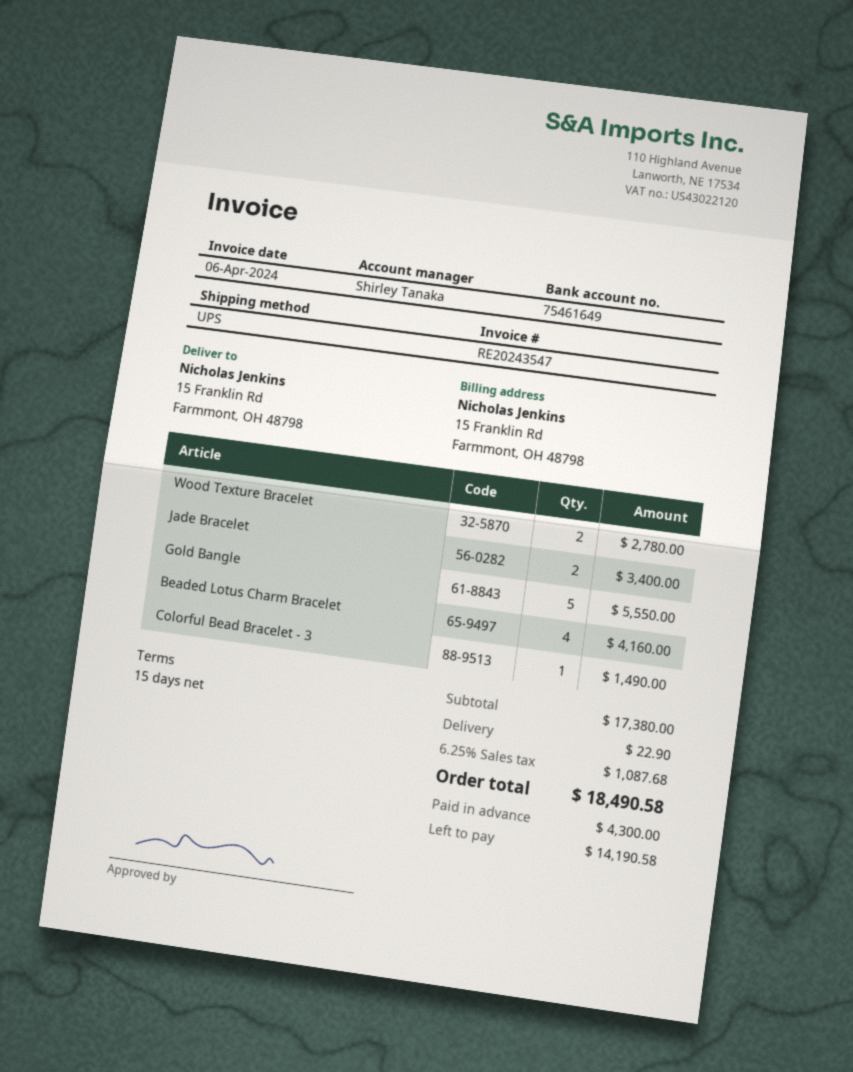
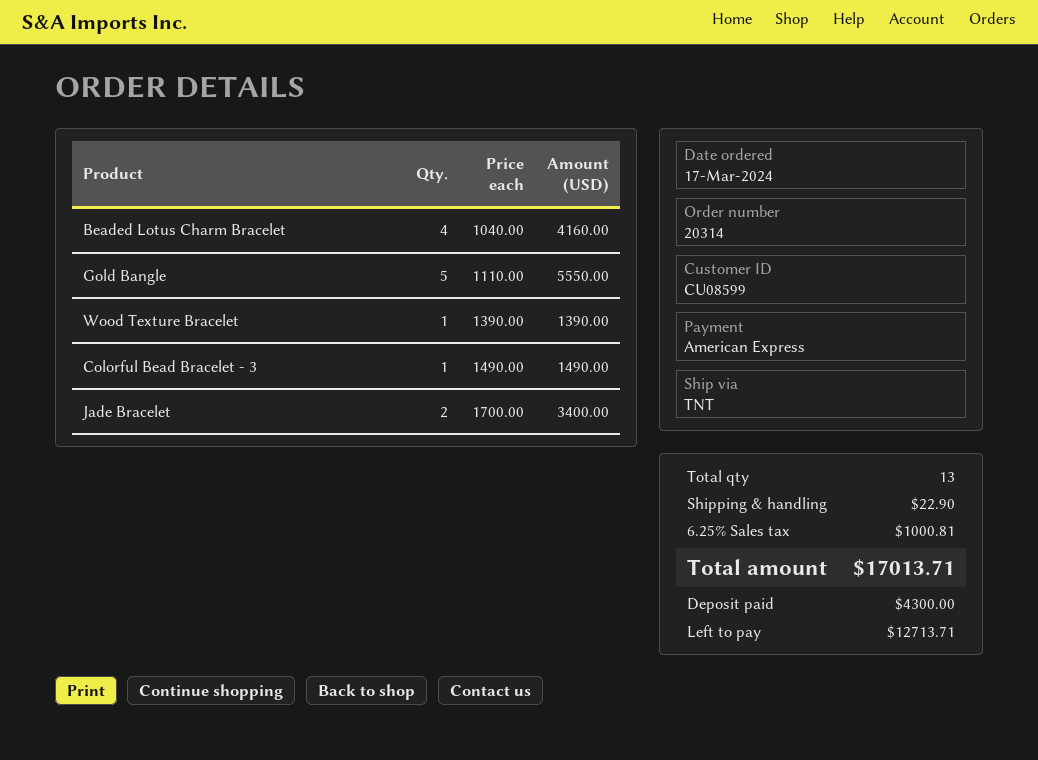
shipping method: UPS -> TNT
Wood Texture Bracelet: 2 for 2780.00 -> 1 for 1390.00
tax: 6.25% = 1087.68 -> 6.25% = 1000.81
total: 18490.58 -> 17013.71
balance: 14190.58 -> 12713.71

